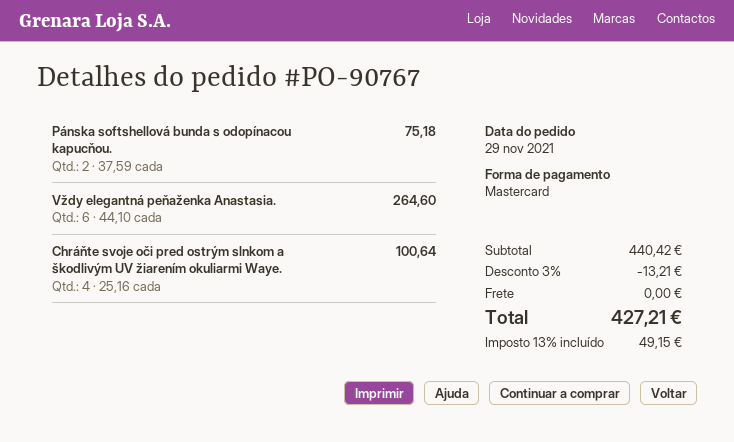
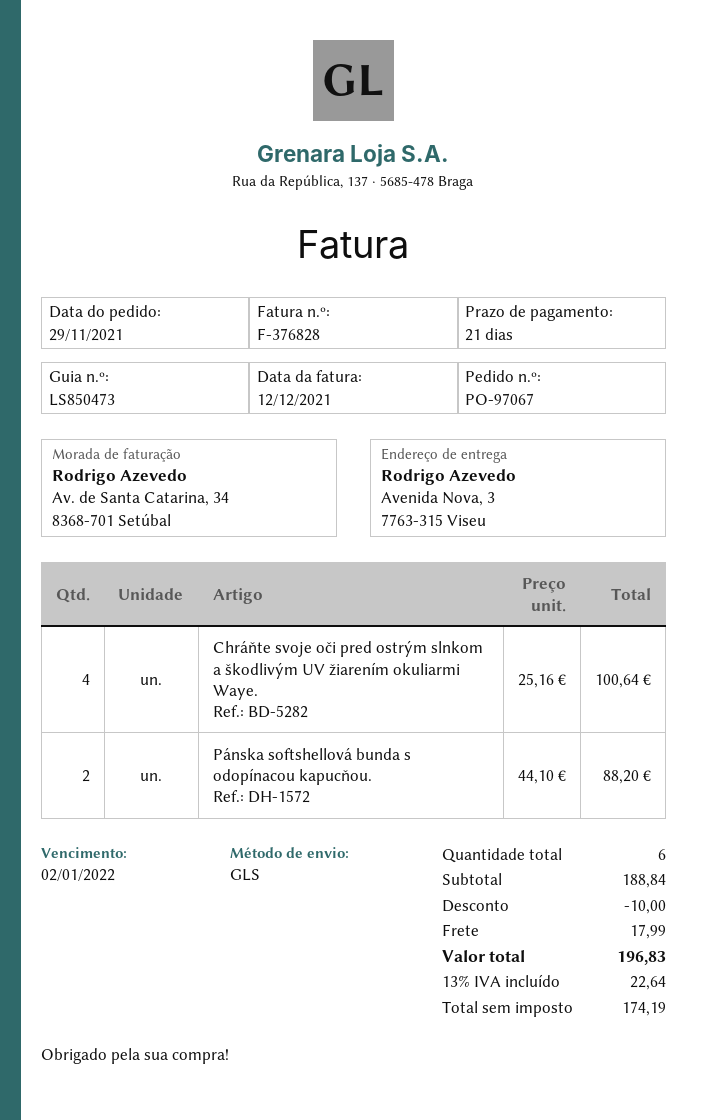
order number: PO-90767 -> PO-97067
Pánska softshellová bunda s odopínacou kapucňou.: 2 x 37.59 = 75.18 -> 2 x 44.10 = 88.20
Vždy elegantná peňaženka Anastasia.: 6 x 44.10 = 264.60 -> none
subtotal: 440.42 -> 188.84
discount: 13.21 -> 10.00
shipping: 0.00 -> 17.99
tax: 13% = 49.15 -> 13% = 22.64
total: 427.21 -> 196.83

